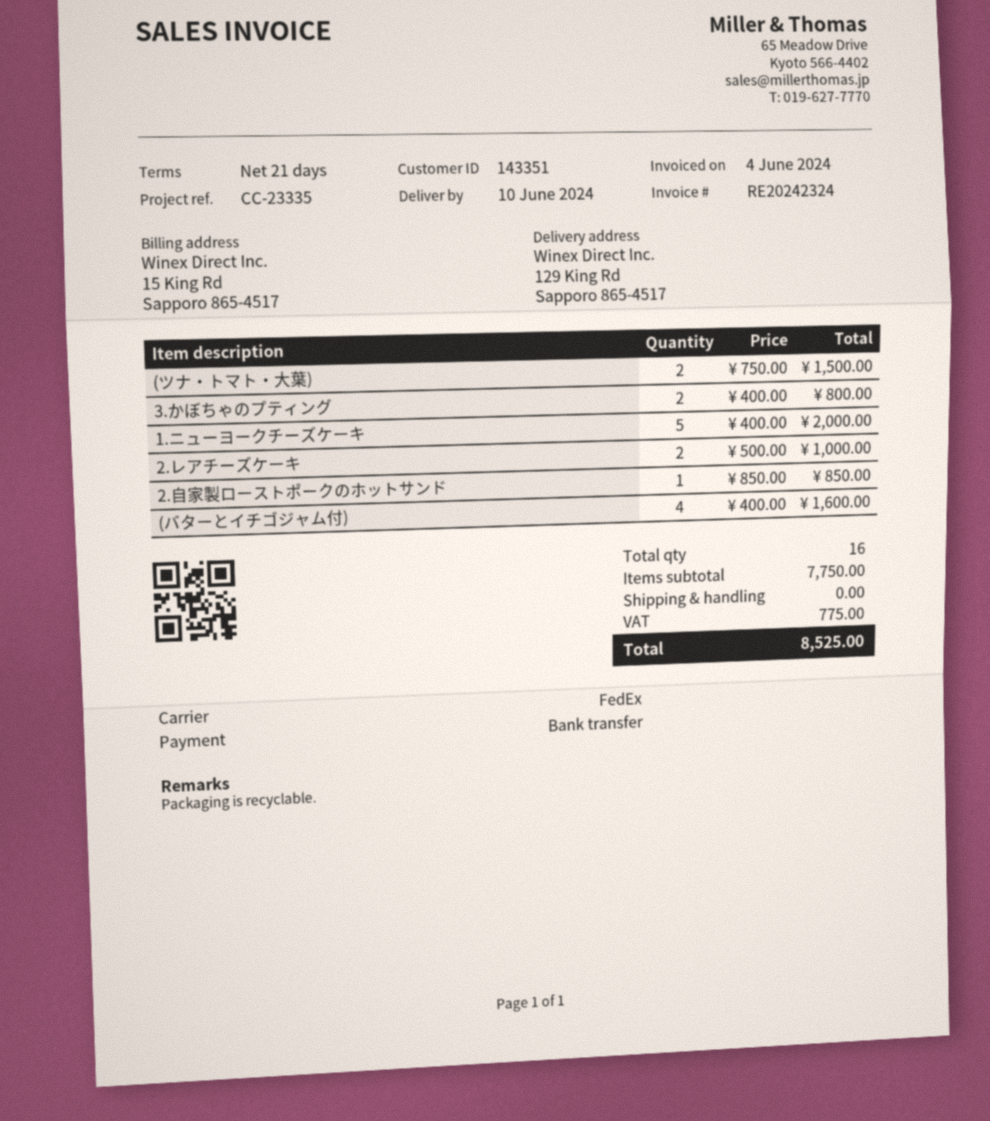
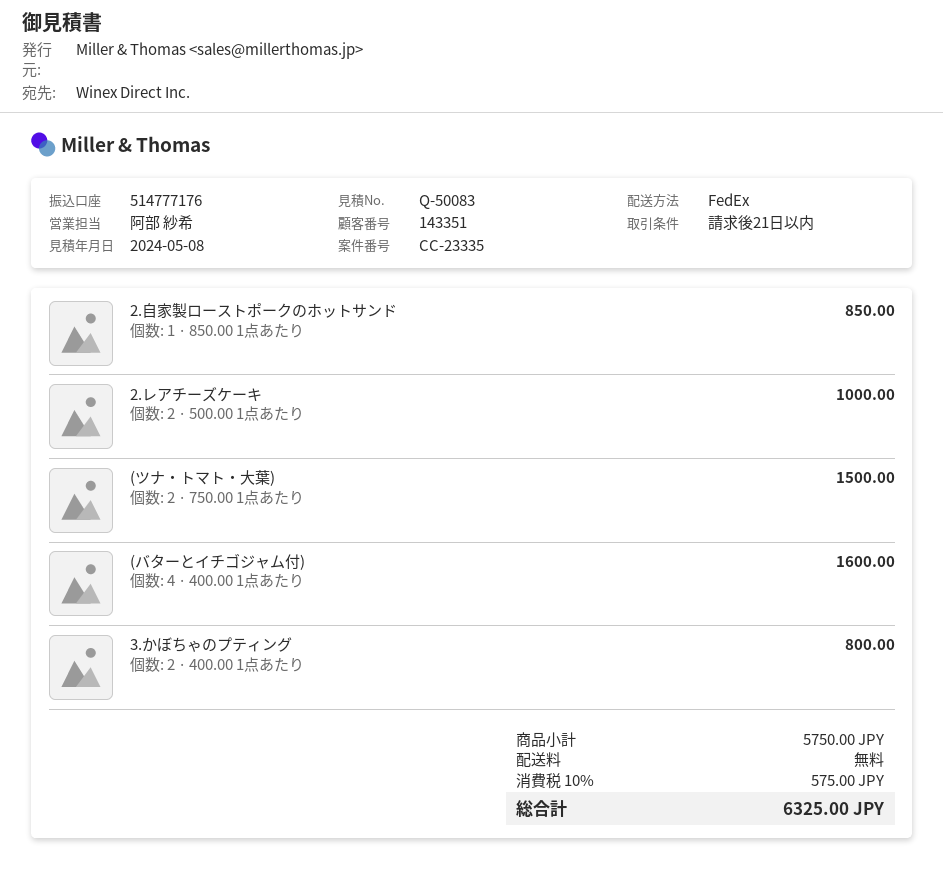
1.ニューヨークチーズケーキ: 5 x 400.00 = 2000.00 -> none
subtotal: 7750.00 -> 5750.00
tax: 775.00 -> 575.00
total: 8525.00 -> 6325.00

